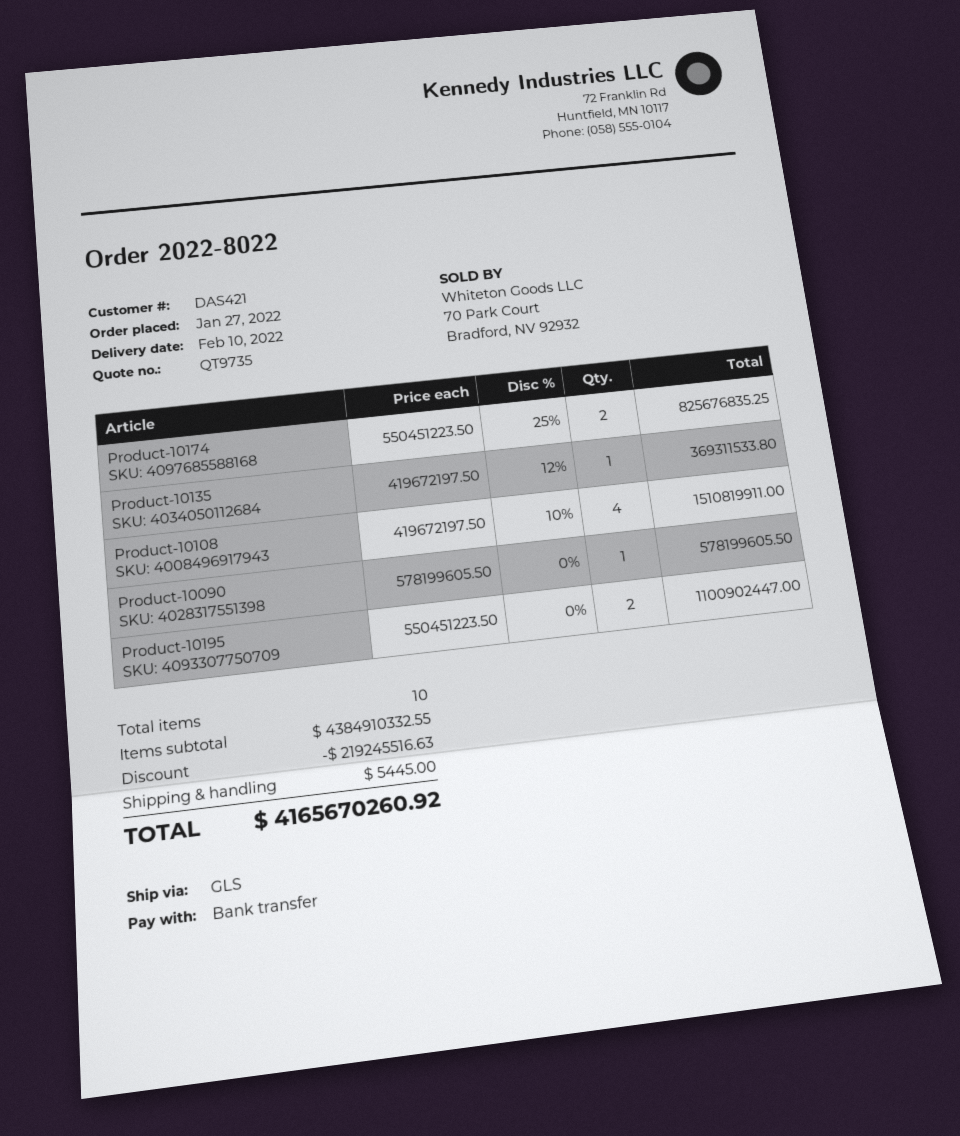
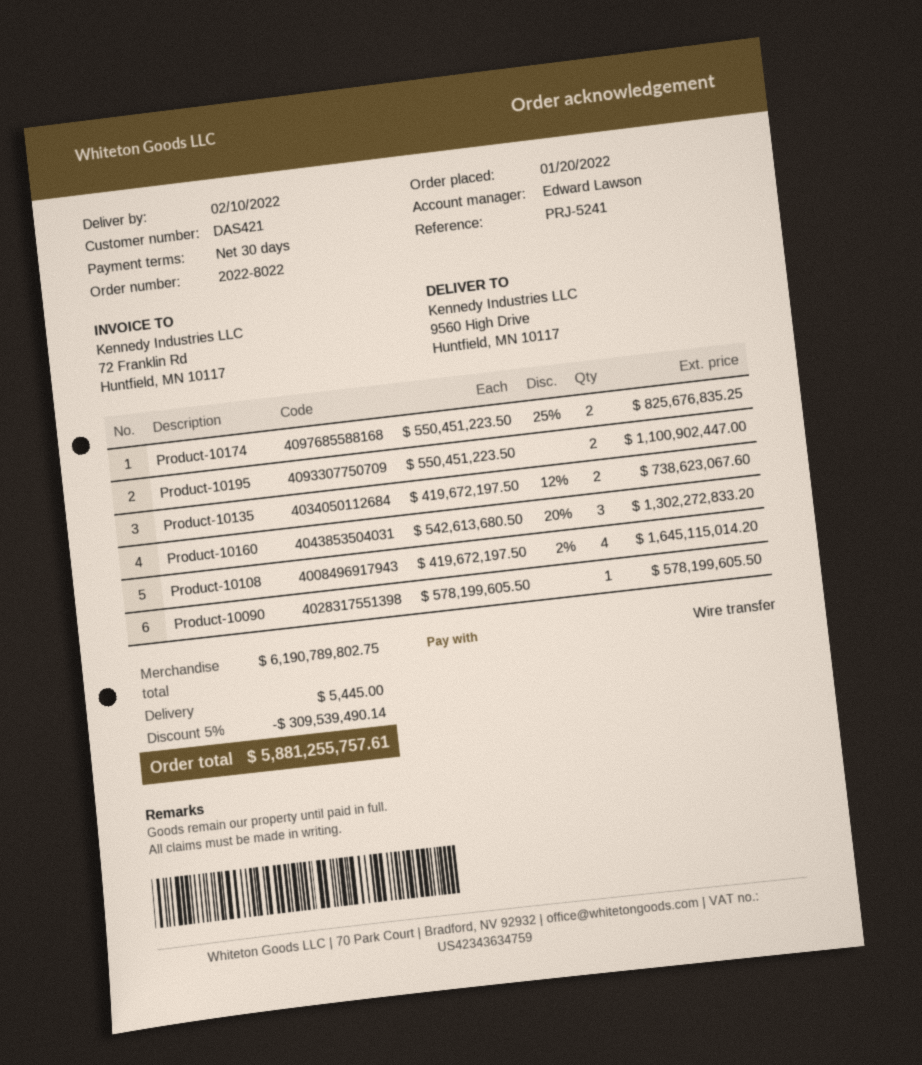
order date: 2022-01-27 -> 2022-01-20
Product-10135: 1 x 419672197.50 - 12% = 369311533.80 -> 2 x 419672197.50 - 12% = 738623067.60
Product-10108: 4 x 419672197.50 - 10% = 1510819911.00 -> 4 x 419672197.50 - 2% = 1645115014.20
Product-10160: none -> 3 x 542613680.50 - 20% = 1302272833.20
subtotal: 4384910332.55 -> 6190789802.75
discount: 219245516.63 -> 309539490.14
total: 4165670260.92 -> 5881255757.61

